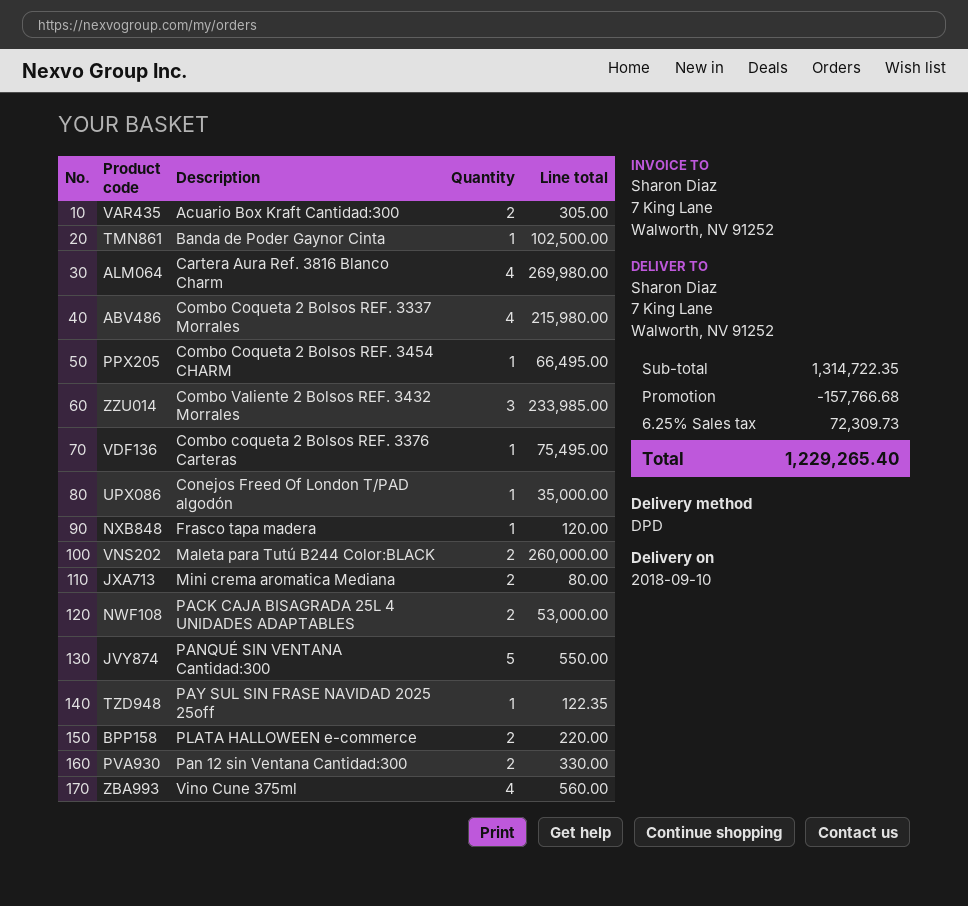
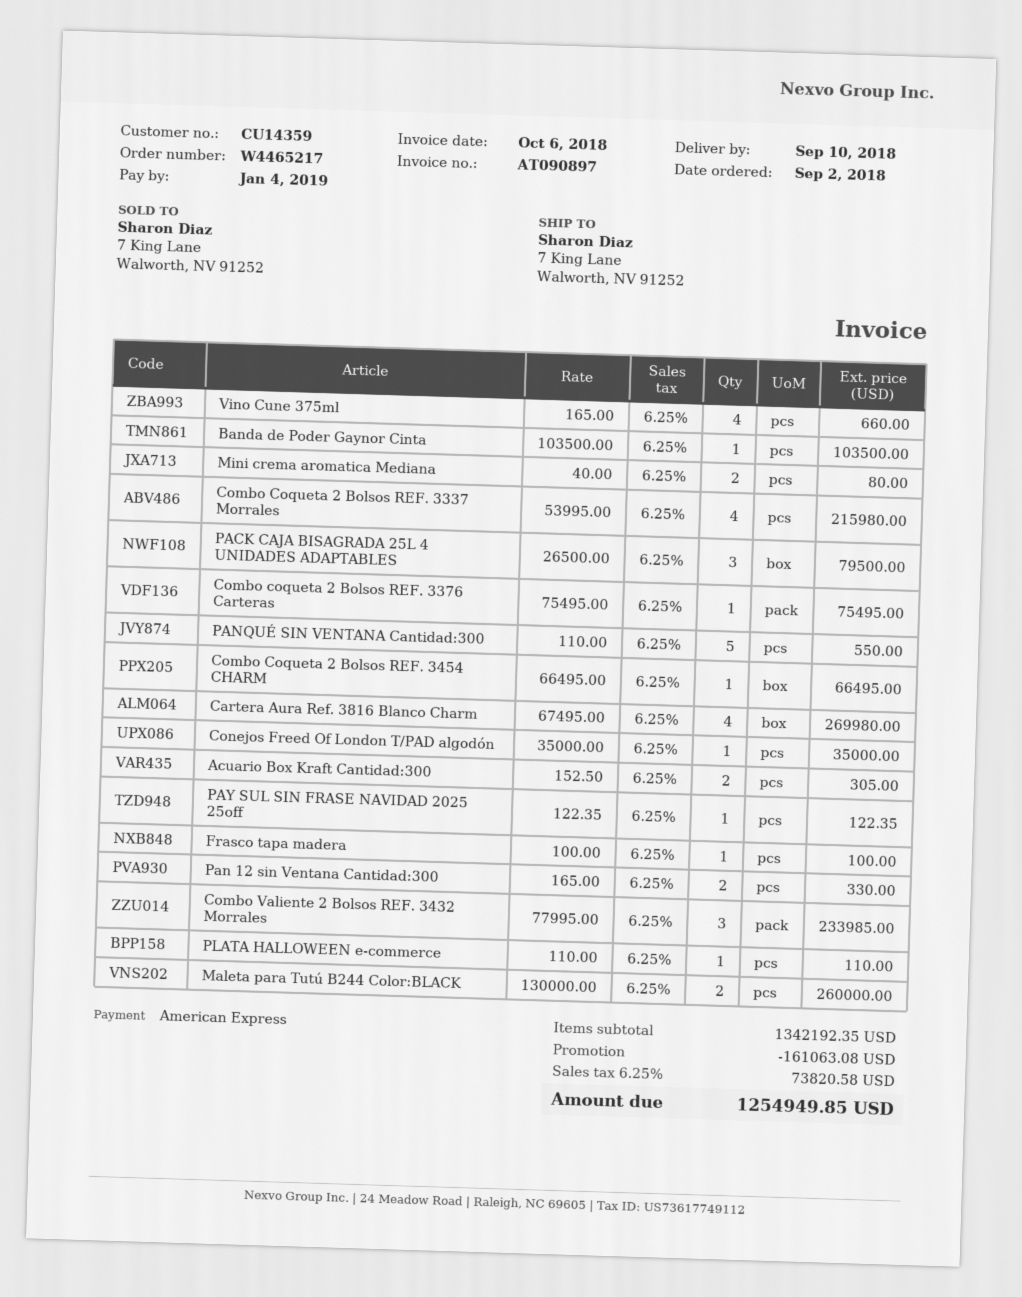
Banda de Poder Gaynor Cinta: 1 for 102500.00 -> 1 for 103500.00
Frasco tapa madera: 1 for 120.00 -> 1 for 100.00
PACK CAJA BISAGRADA 25L 4 UNIDADES ADAPTABLES: 2 for 53000.00 -> 3 for 79500.00
PLATA HALLOWEEN e-commerce: 2 for 220.00 -> 1 for 110.00
Vino Cune 375ml: 4 for 560.00 -> 4 for 660.00
subtotal: 1314722.35 -> 1342192.35
discount: 157766.68 -> 161063.08
tax: 6.25% = 72309.73 -> 6.25% = 73820.58
total: 1229265.40 -> 1254949.85

